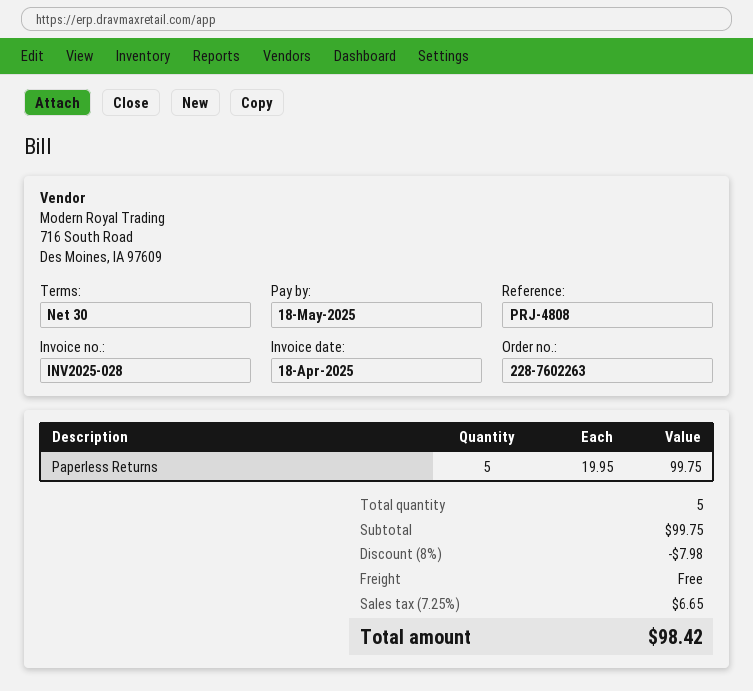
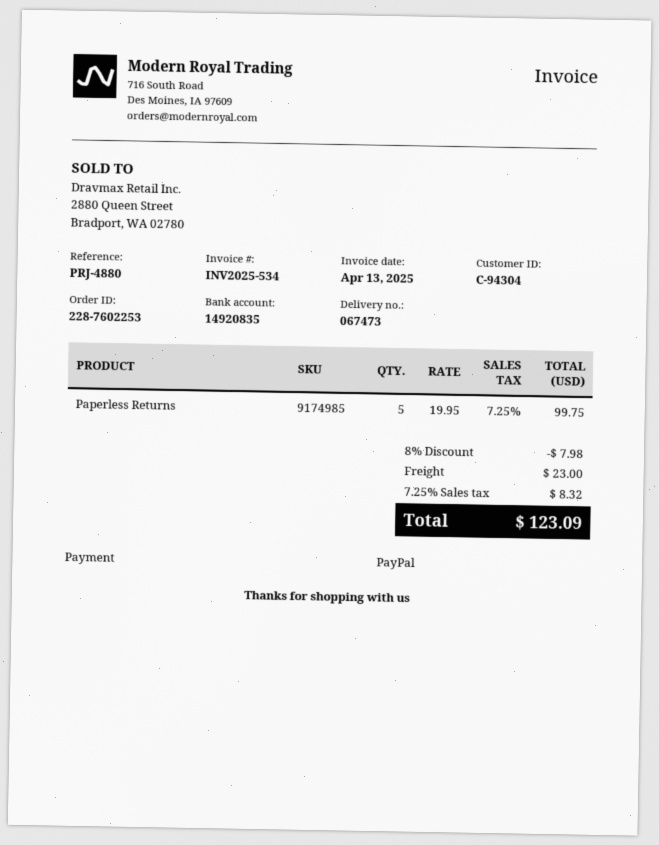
order number: 228-7602263 -> 228-7602253
invoice number: INV2025-028 -> INV2025-534
invoice date: 2025-04-18 -> 2025-04-13
reference: PRJ-4808 -> PRJ-4880
shipping: 0.00 -> 23.00
tax: 7.25% = 6.65 -> 7.25% = 8.32
total: 98.42 -> 123.09

